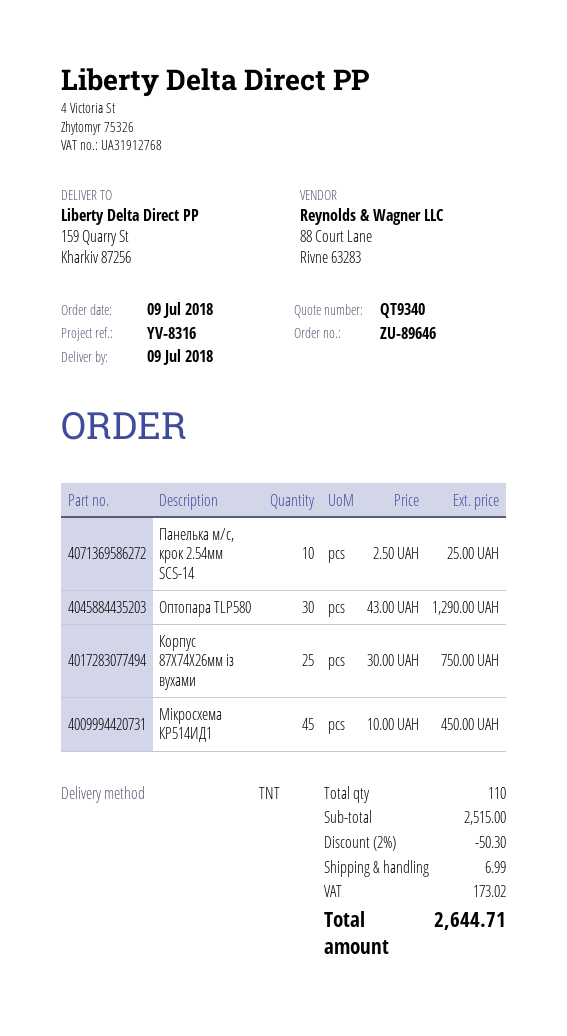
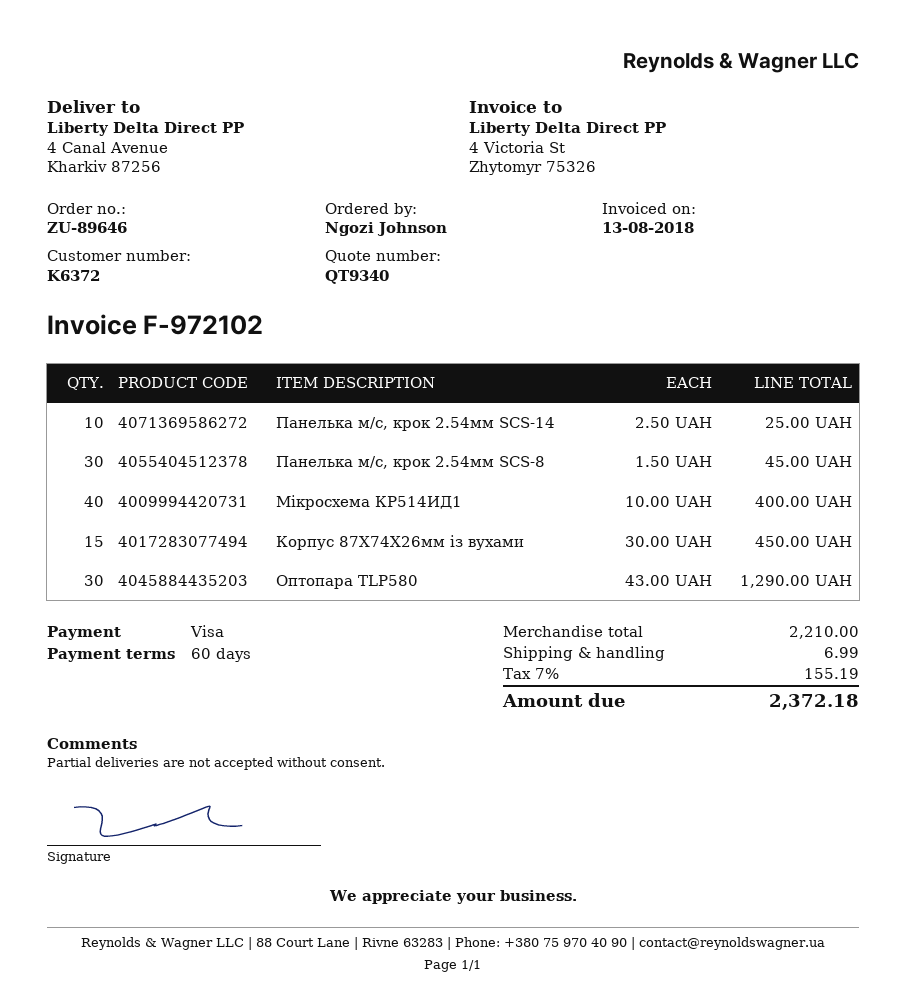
ship to: 159 Quarry St, Kharkiv 87256 -> 4 Canal Avenue, Kharkiv 87256
Корпус 87Х74Х26мм із вухами: 25 x 30.00 = 750.00 -> 15 x 30.00 = 450.00
Мікросхема КР514ИД1: 45 x 10.00 = 450.00 -> 40 x 10.00 = 400.00
Панелька м/с, крок 2.54мм SCS-8: none -> 30 x 1.50 = 45.00
subtotal: 2515.00 -> 2210.00
discount: 2% = 50.30 -> none
tax: 173.02 -> 155.19
total: 2644.71 -> 2372.18

